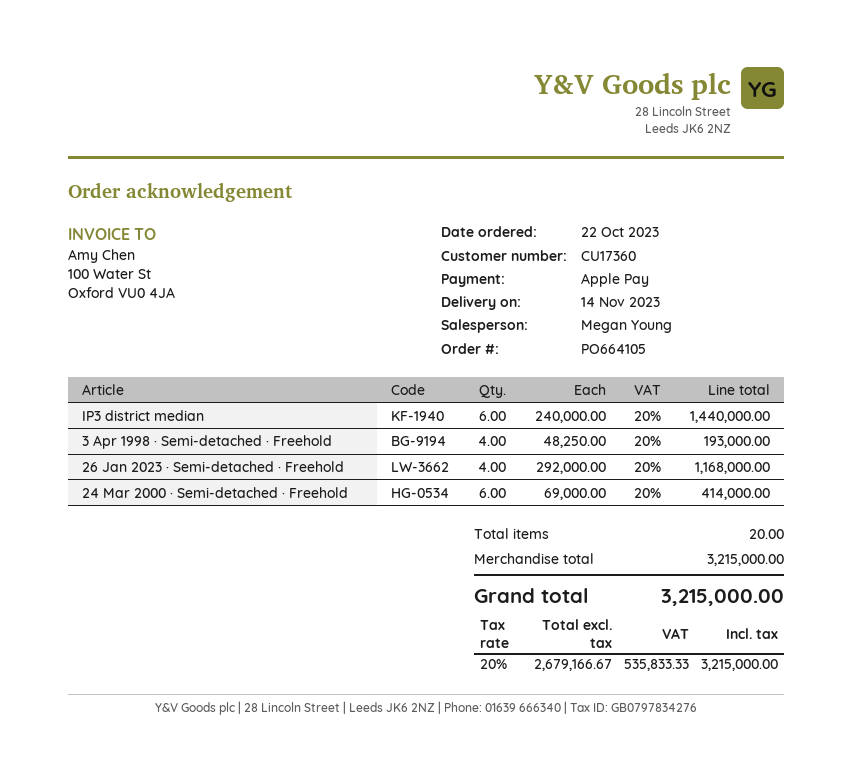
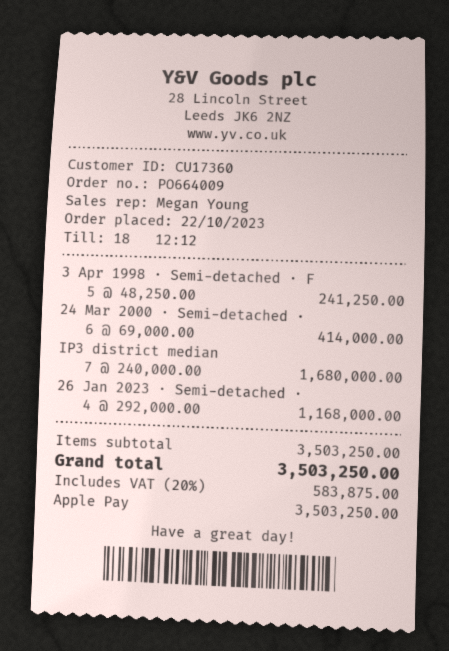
order number: PO664105 -> PO664009
IP3 district median: 6 x 240000.00 = 1440000.00 -> 7 x 240000.00 = 1680000.00
3 Apr 1998 · Semi-detached · Freehold: 4 x 48250.00 = 193000.00 -> 5 x 48250.00 = 241250.00
subtotal: 3215000.00 -> 3503250.00
tax: 20% = 535833.33 -> 20% = 583875.00
total: 3215000.00 -> 3503250.00

